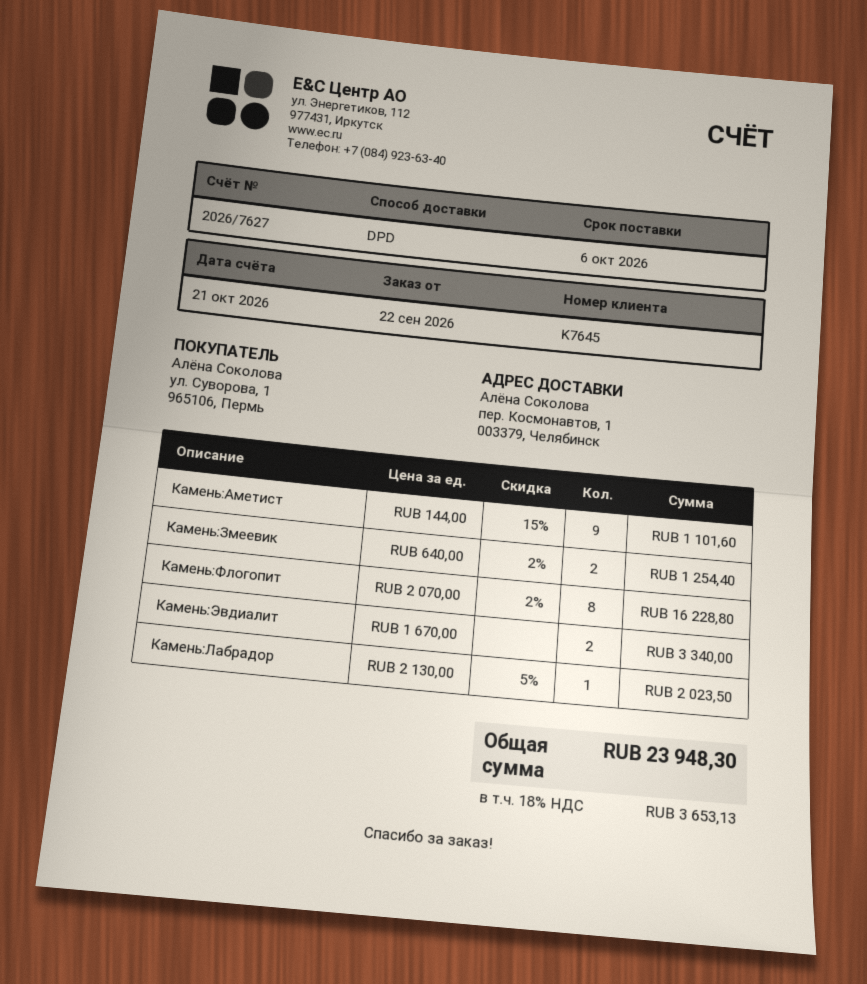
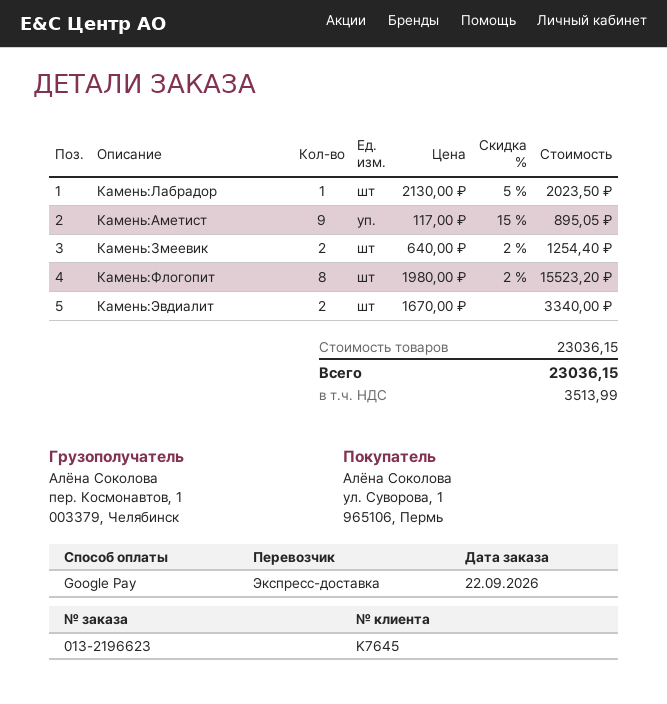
shipping method: DPD -> express
Камень:Аметист: 9 x 144.00 - 15% = 1101.60 -> 9 x 117.00 - 15% = 895.05
Камень:Флогопит: 8 x 2070.00 - 2% = 16228.80 -> 8 x 1980.00 - 2% = 15523.20
tax: 3653.13 -> 3513.99
total: 23948.30 -> 23036.15

